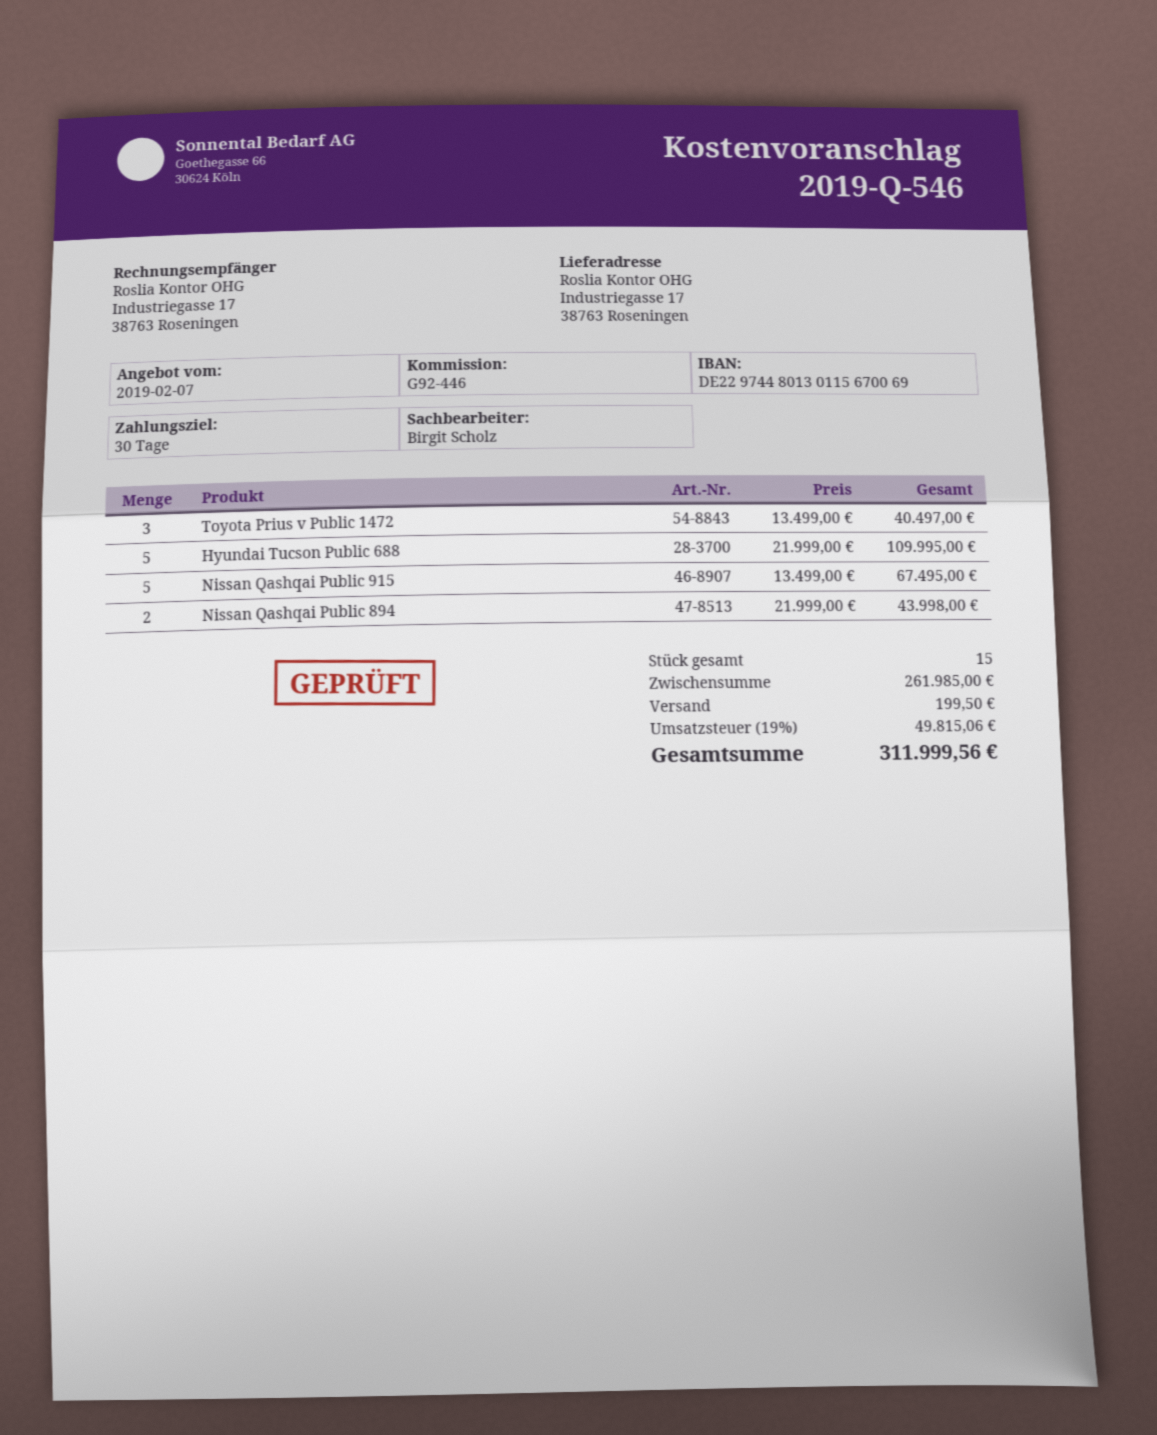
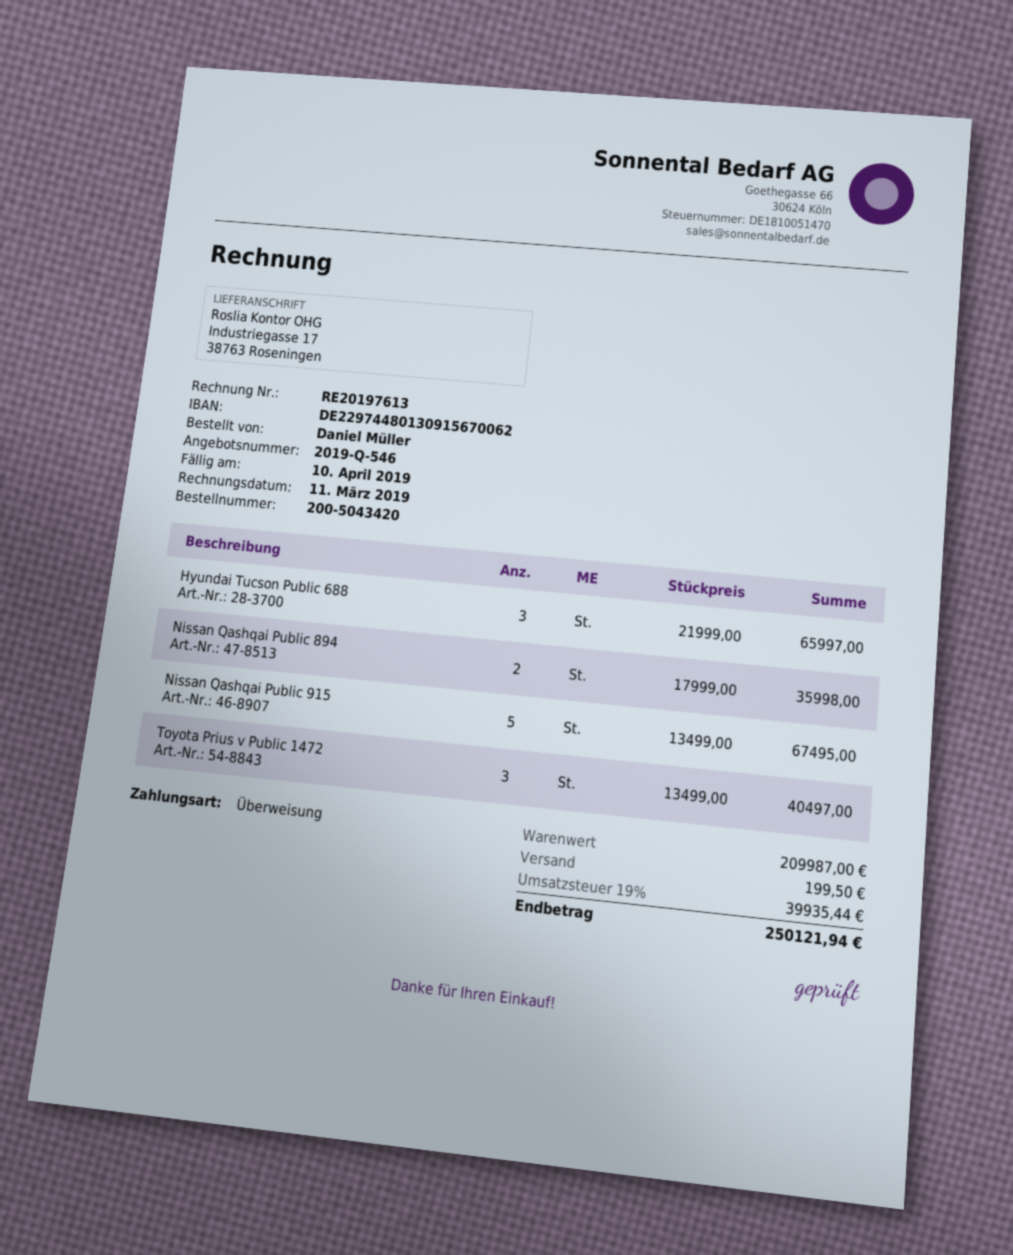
bank account: DE22974480130115670069 -> DE22974480130915670062
Hyundai Tucson Public 688: 5 x 21999.00 = 109995.00 -> 3 x 21999.00 = 65997.00
Nissan Qashqai Public 894: 2 x 21999.00 = 43998.00 -> 2 x 17999.00 = 35998.00
subtotal: 261985.00 -> 209987.00
tax: 19% = 49815.06 -> 19% = 39935.44
total: 311999.56 -> 250121.94

